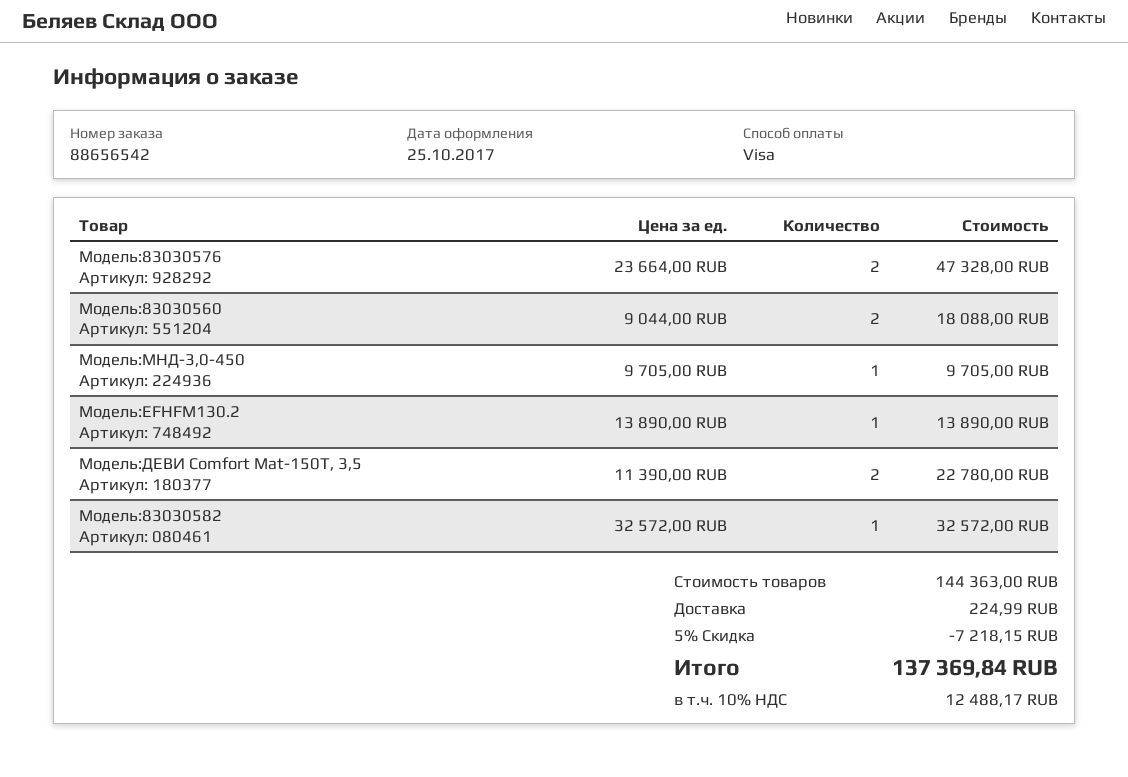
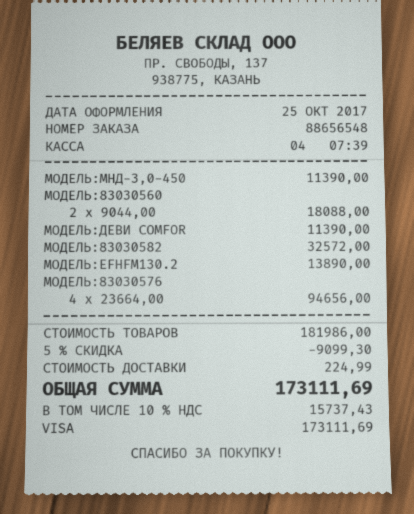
order number: 88656542 -> 88656548
Модель:83030576: 2 x 23664.00 = 47328.00 -> 4 x 23664.00 = 94656.00
Модель:МНД-3,0-450: 1 x 9705.00 = 9705.00 -> 1 x 11390.00 = 11390.00
Модель:ДЕВИ Comfort Mat-150T, 3,5: 2 x 11390.00 = 22780.00 -> 1 x 11390.00 = 11390.00
subtotal: 144363.00 -> 181986.00
discount: 5% = 7218.15 -> 5% = 9099.30
tax: 10% = 12488.17 -> 10% = 15737.43
total: 137369.84 -> 173111.69

